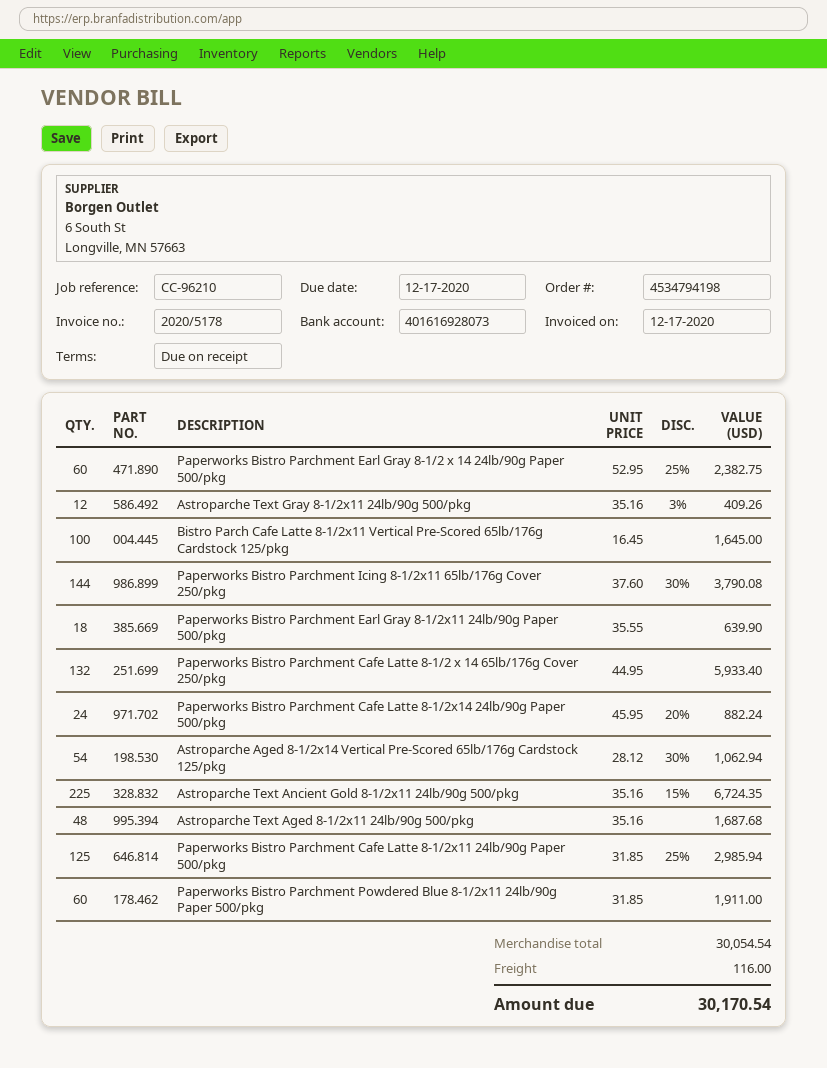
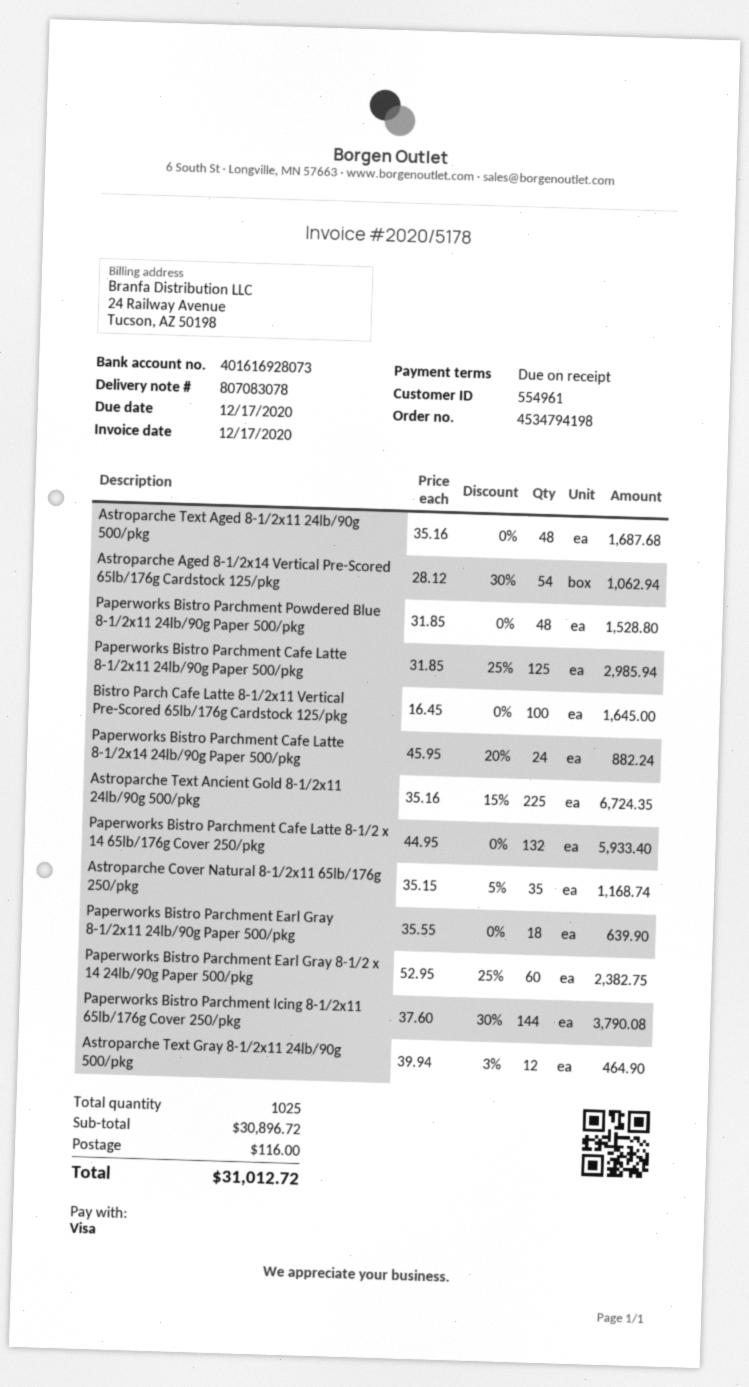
Astroparche Text Gray 8-1/2x11 24lb/90g 500/pkg: 12 x 35.16 - 3% = 409.26 -> 12 x 39.94 - 3% = 464.90
Paperworks Bistro Parchment Powdered Blue 8-1/2x11 24lb/90g Paper 500/pkg: 60 x 31.85 = 1911.00 -> 48 x 31.85 = 1528.80
Astroparche Cover Natural 8-1/2x11 65lb/176g 250/pkg: none -> 35 x 35.15 - 5% = 1168.74
subtotal: 30054.54 -> 30896.72
total: 30170.54 -> 31012.72

